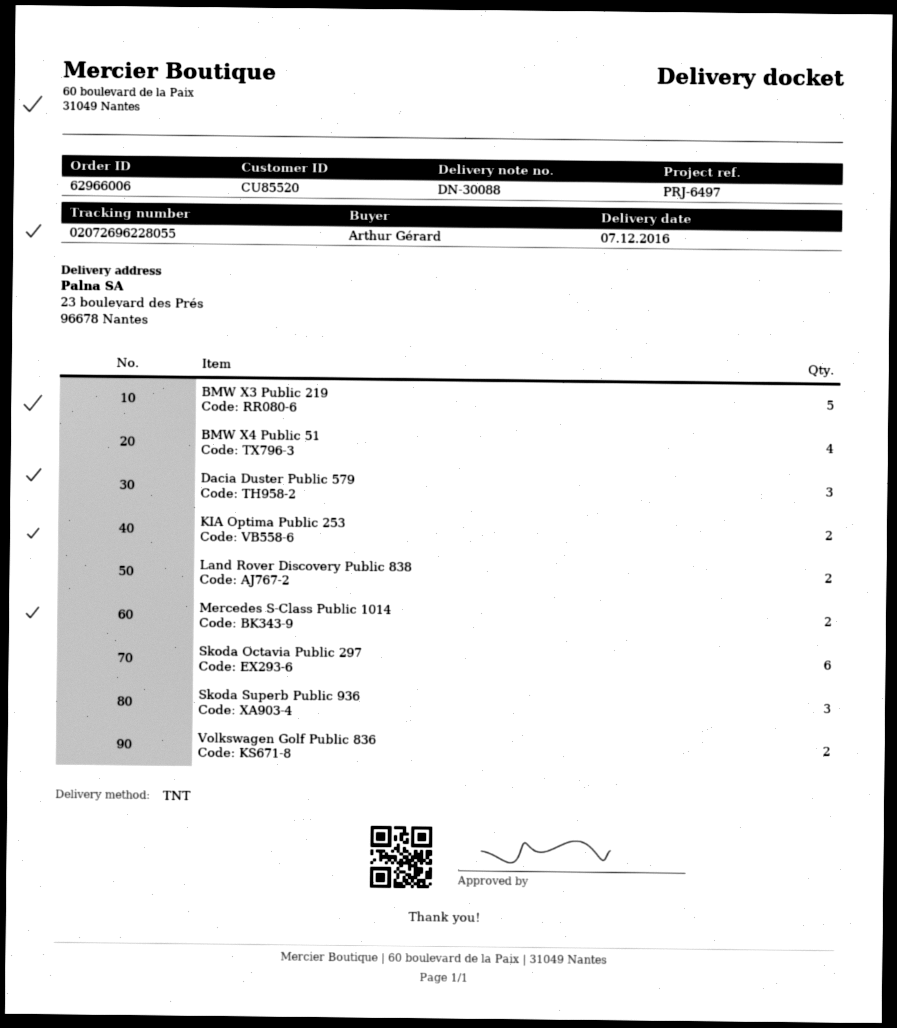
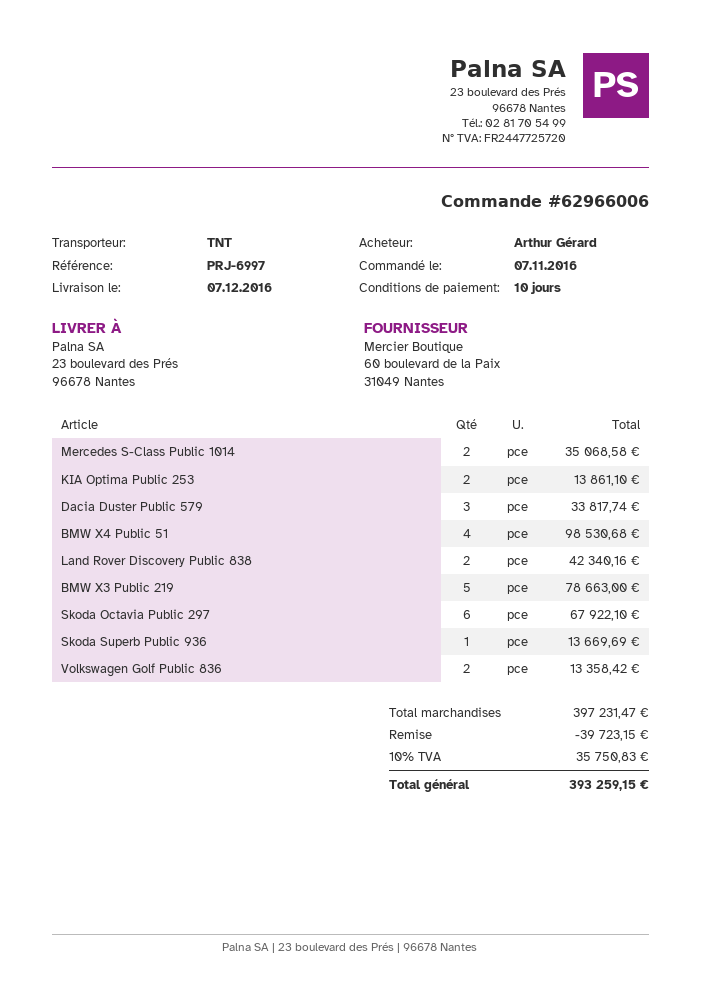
reference: PRJ-6497 -> PRJ-6997
Skoda Superb Public 936: 3 -> 1

